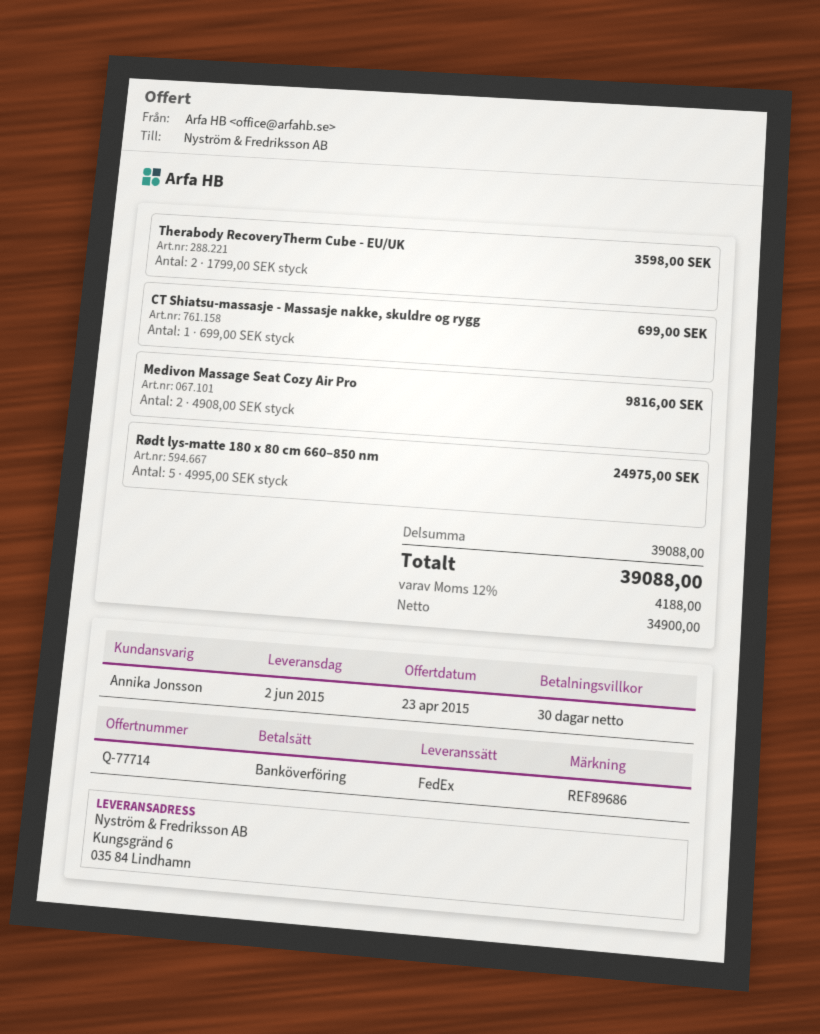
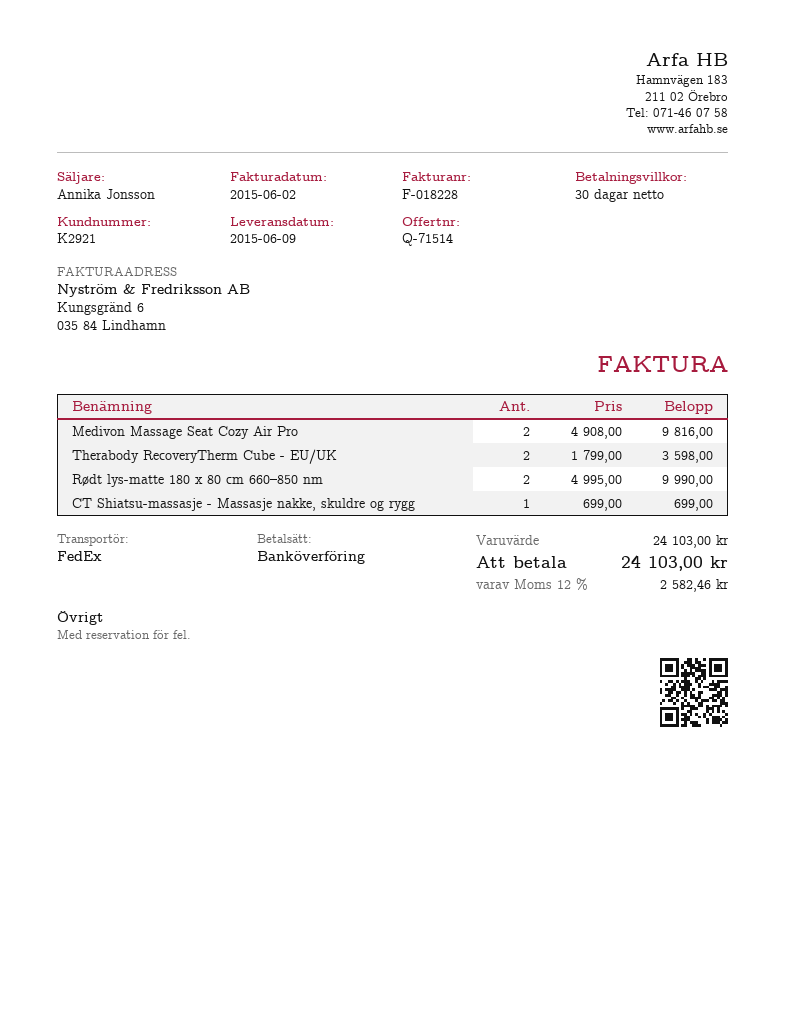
quote number: Q-77714 -> Q-71514
delivery date: 2015-06-02 -> 2015-06-09
Rødt lys-matte 180 x 80 cm 660–850 nm: 5 x 4995.00 = 24975.00 -> 2 x 4995.00 = 9990.00
subtotal: 39088.00 -> 24103.00
tax: 12% = 4188.00 -> 12% = 2582.46
total: 39088.00 -> 24103.00

